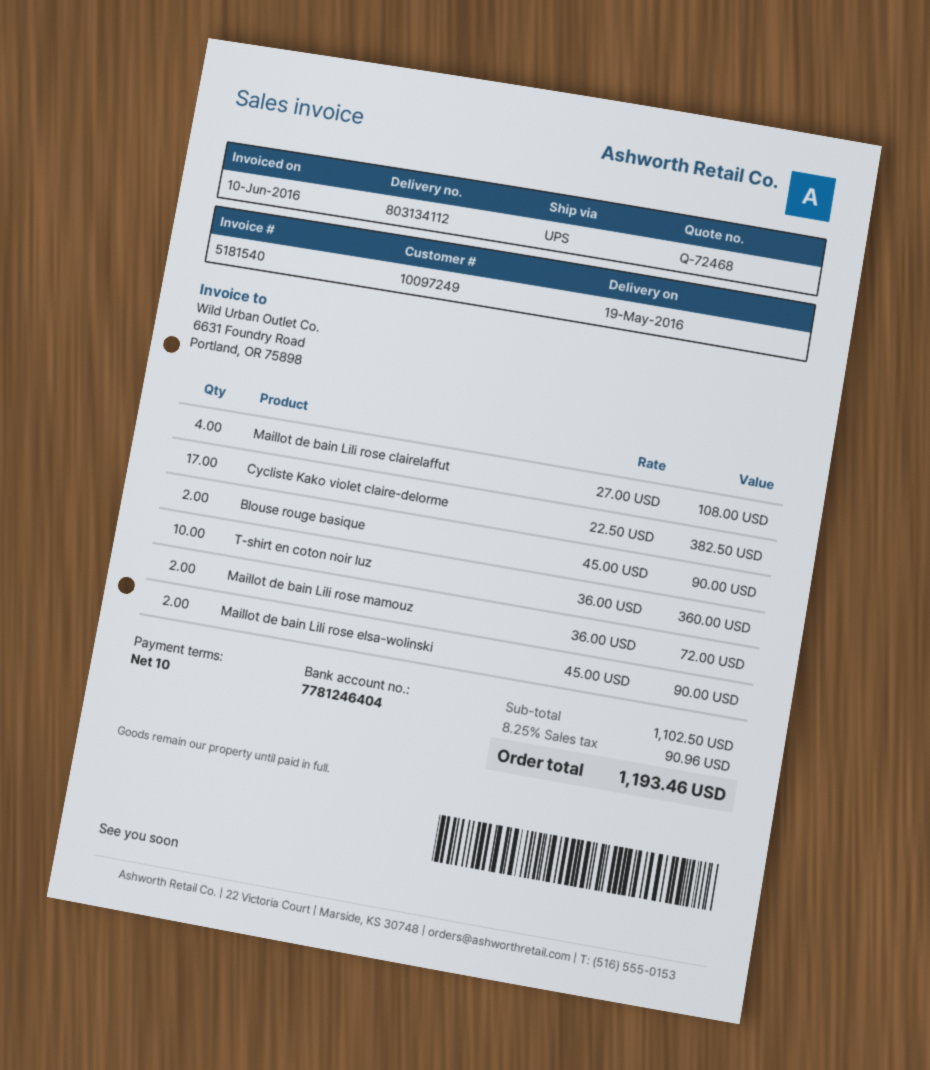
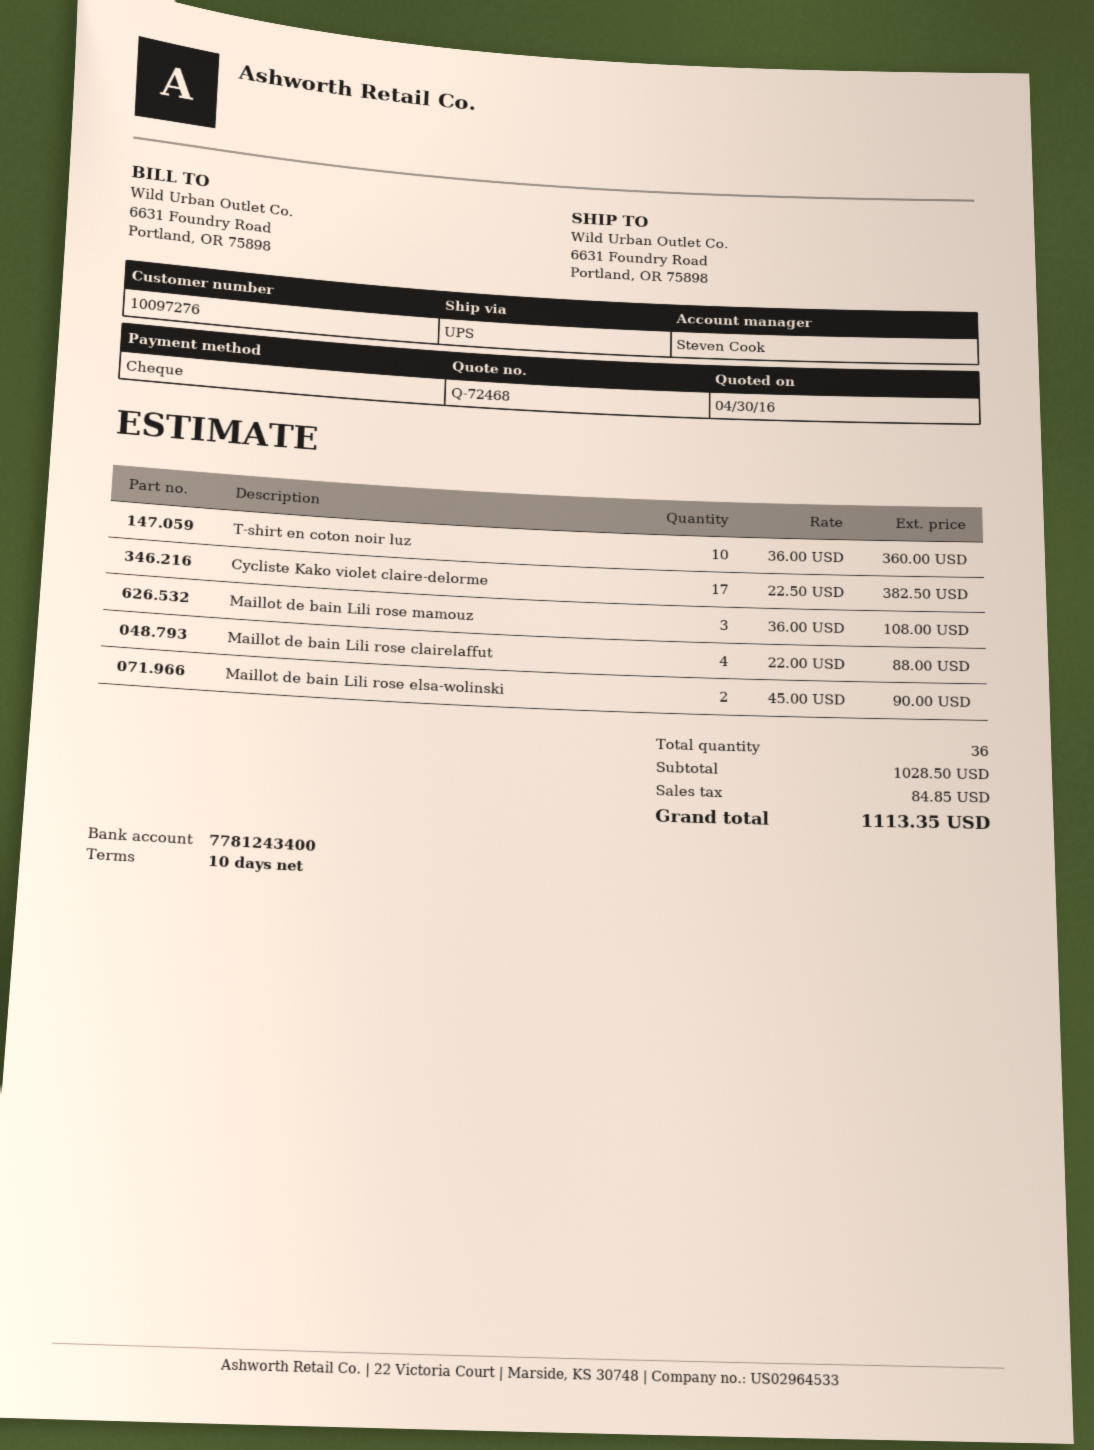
customer number: 10097249 -> 10097276
bank account: 7781246404 -> 7781243400
Maillot de bain Lili rose clairelaffut: 4 x 27.00 = 108.00 -> 4 x 22.00 = 88.00
Blouse rouge basique: 2 x 45.00 = 90.00 -> none
Maillot de bain Lili rose mamouz: 2 x 36.00 = 72.00 -> 3 x 36.00 = 108.00
subtotal: 1102.50 -> 1028.50
tax: 90.96 -> 84.85
total: 1193.46 -> 1113.35

